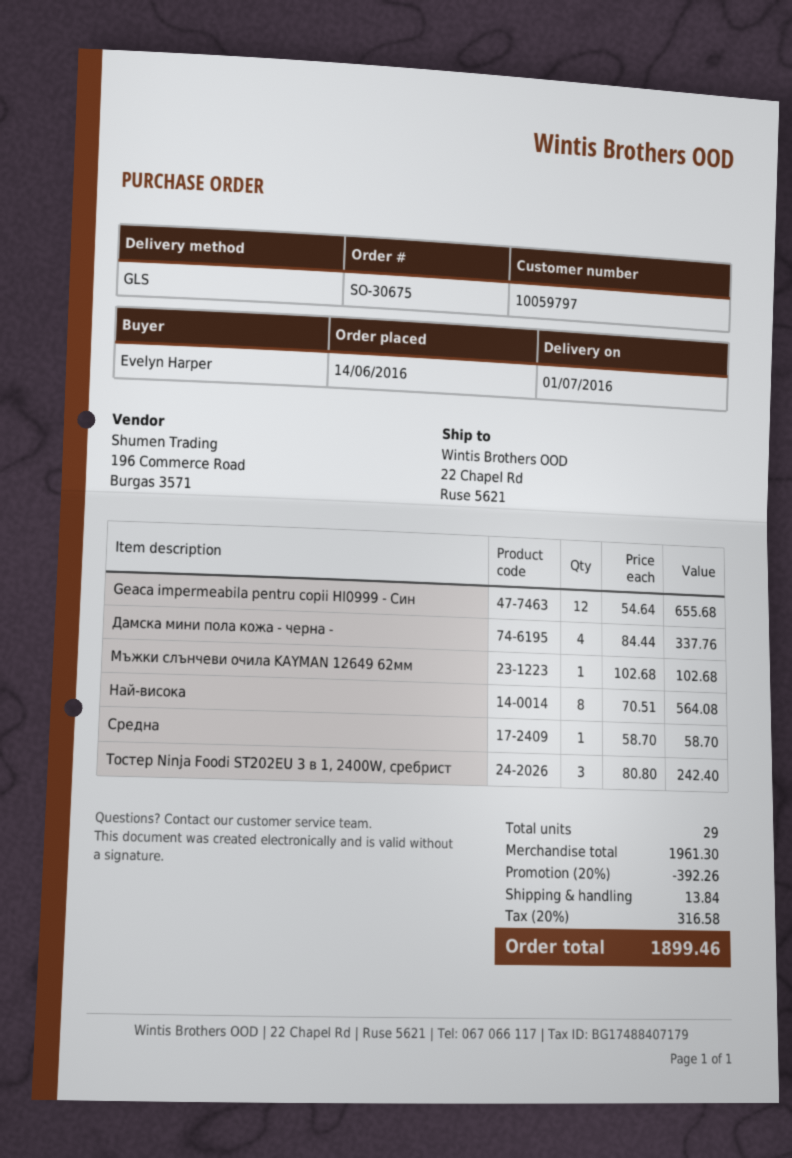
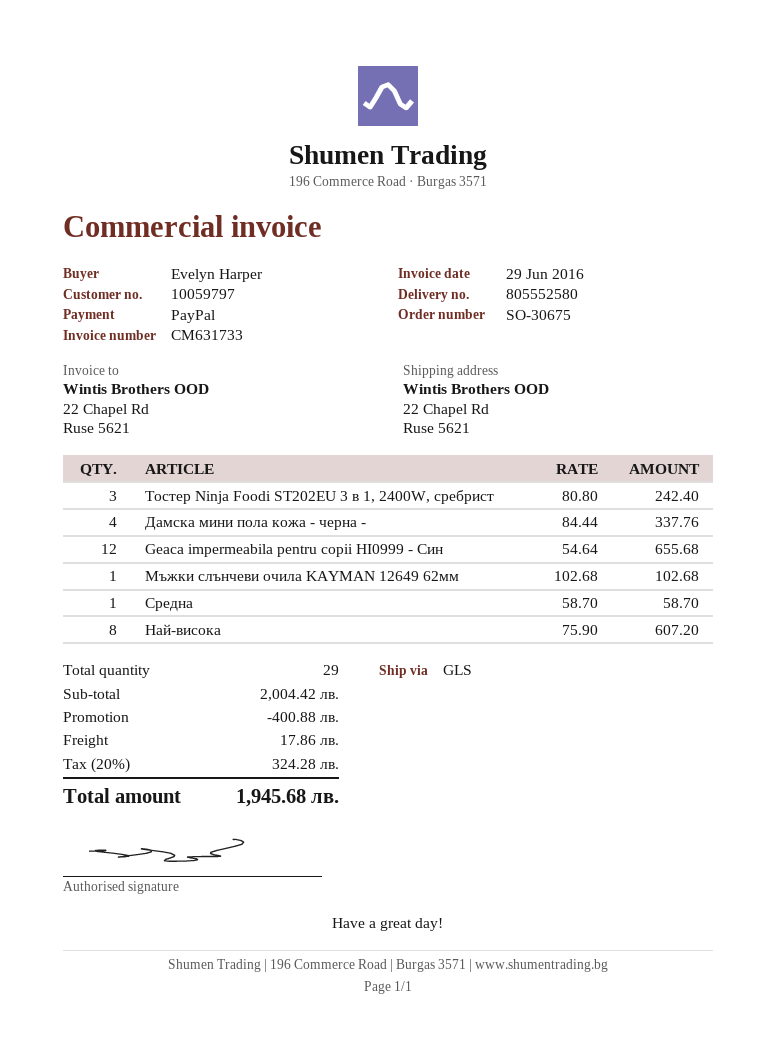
Най-висока: 8 x 70.51 = 564.08 -> 8 x 75.90 = 607.20
subtotal: 1961.30 -> 2004.42
discount: 392.26 -> 400.88
shipping: 13.84 -> 17.86
tax: 20% = 316.58 -> 20% = 324.28
total: 1899.46 -> 1945.68

